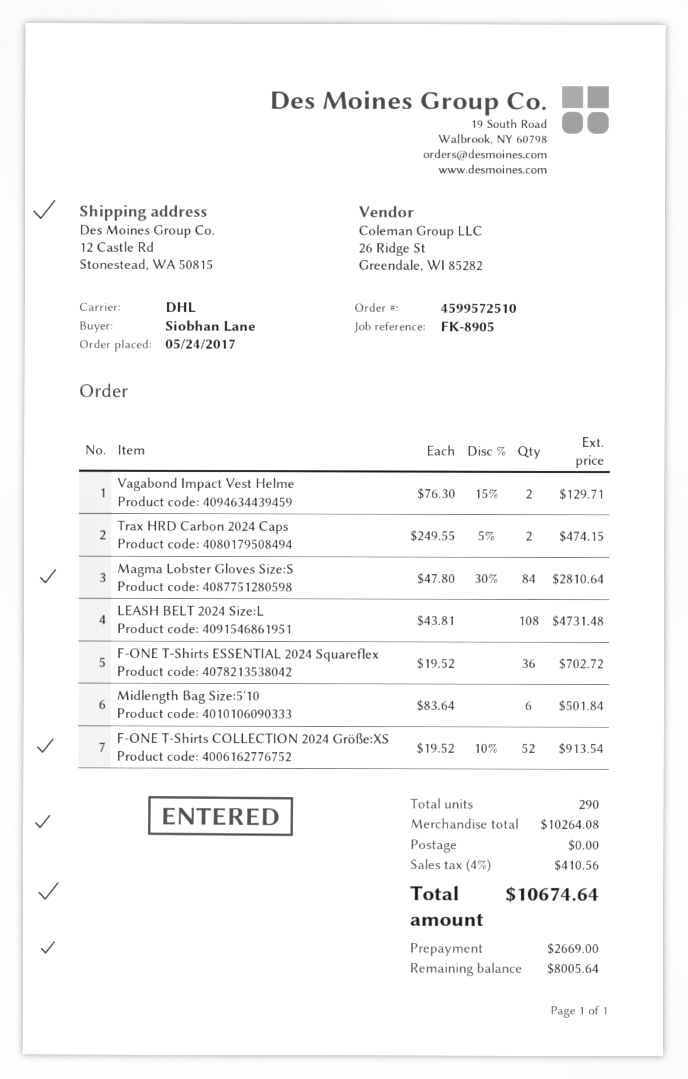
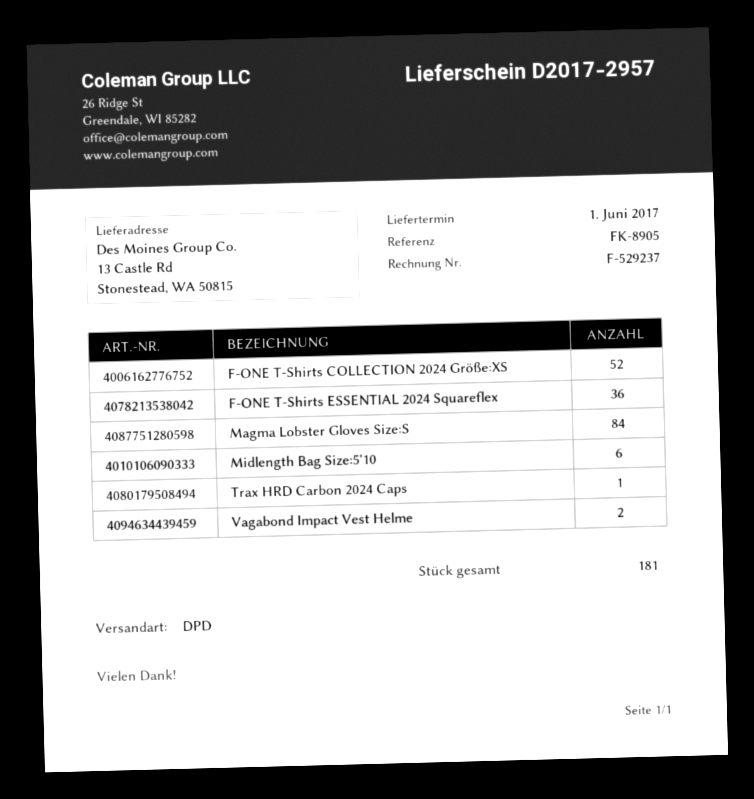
shipping method: DHL -> DPD
ship to: 12 Castle Rd, Stonestead, WA 50815 -> 13 Castle Rd, Stonestead, WA 50815
Trax HRD Carbon 2024 Caps: 2 -> 1
LEASH BELT 2024 Size:L: 108 -> none
total quantity: 290 -> 181

